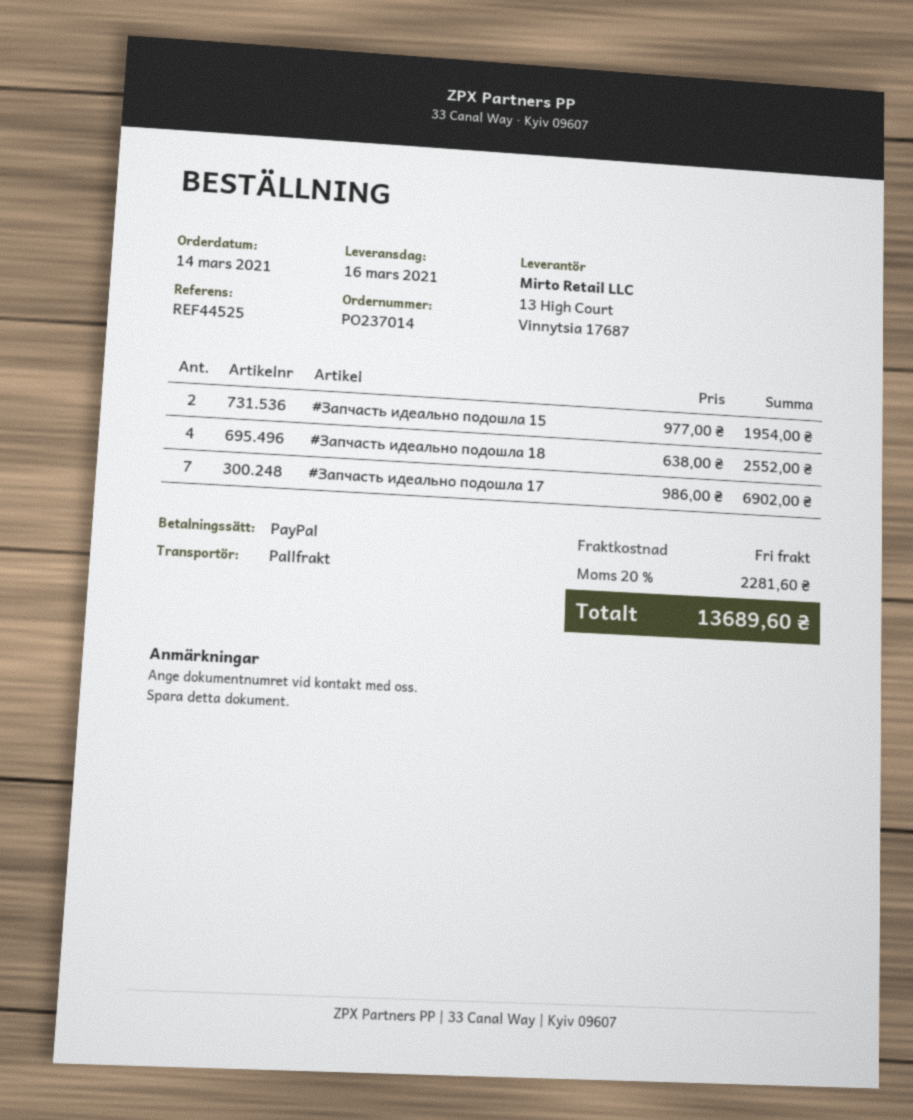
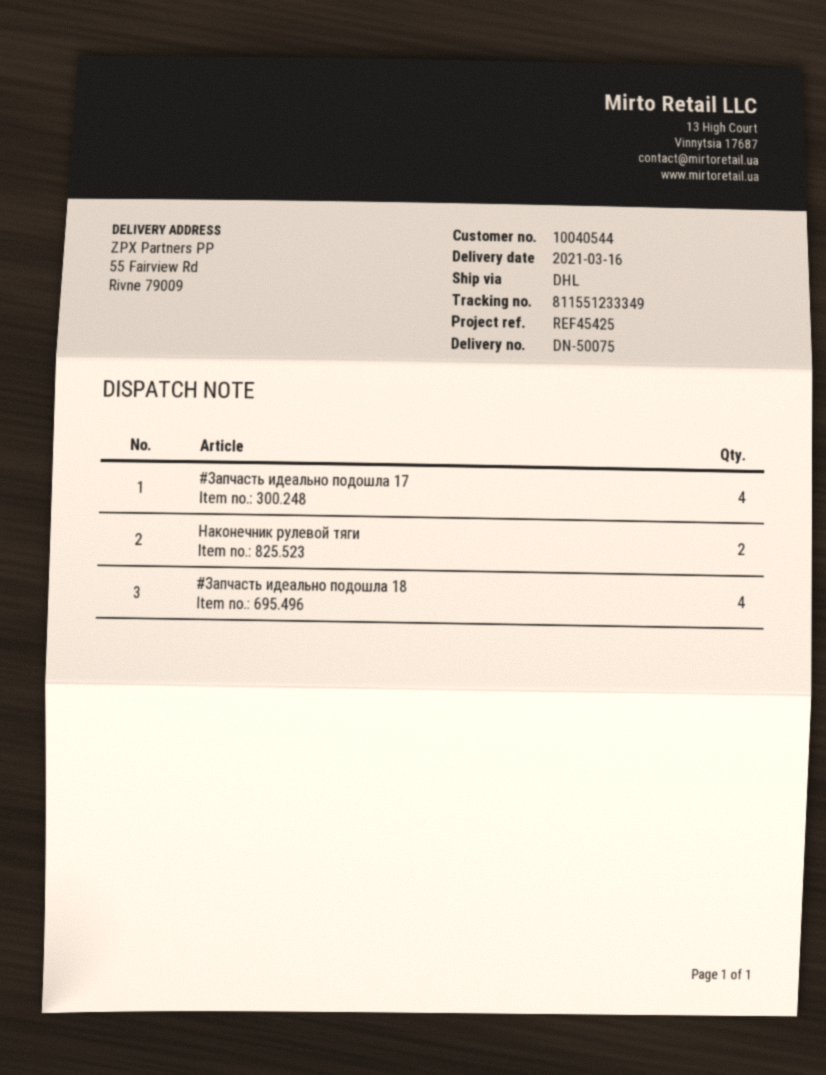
reference: REF44525 -> REF45425
shipping method: pallet freight -> DHL
#Запчасть идеально подошла 15: 2 -> none
#Запчасть идеально подошла 17: 7 -> 4
Наконечник рулевой тяги: none -> 2

